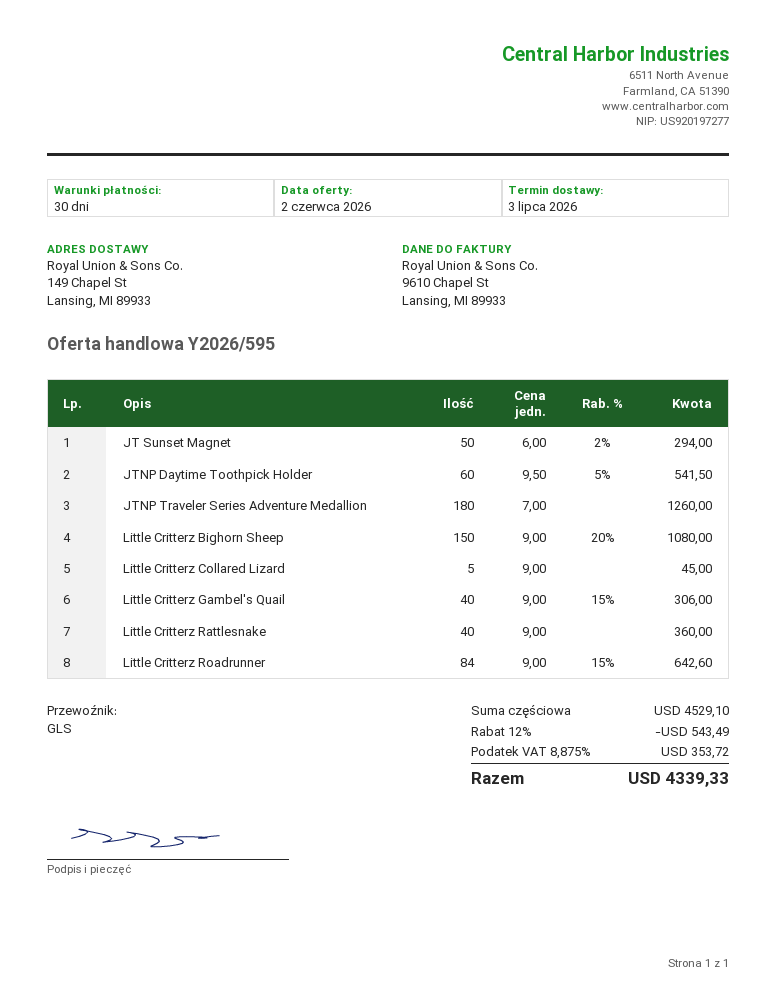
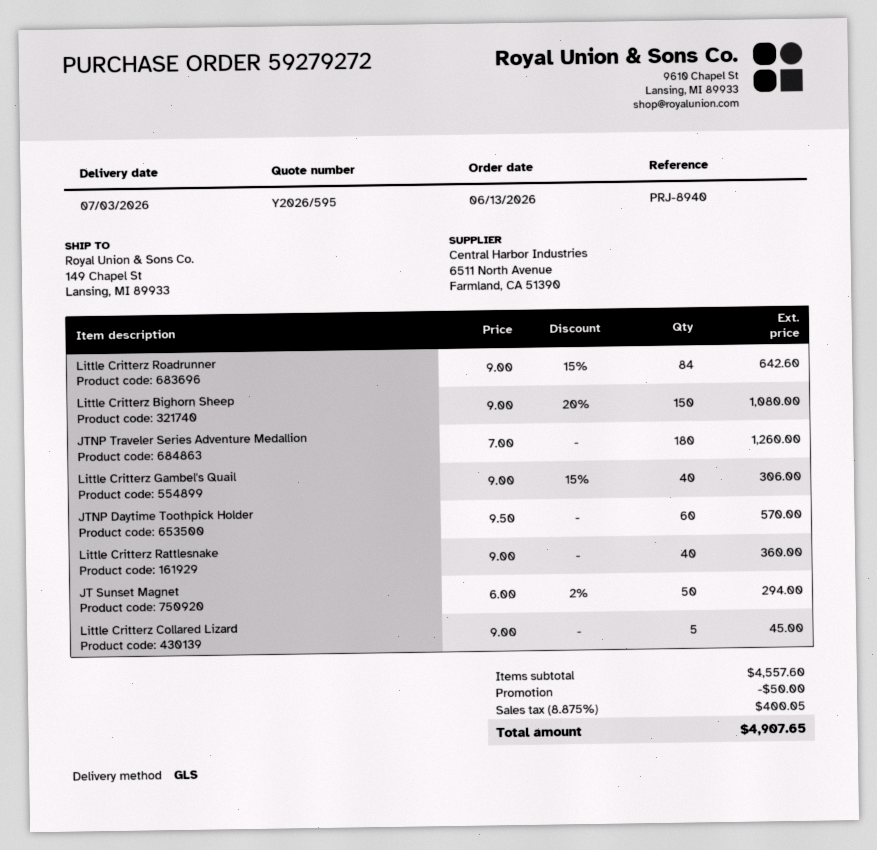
JTNP Daytime Toothpick Holder: 60 x 9.50 - 5% = 541.50 -> 60 x 9.50 = 570.00
subtotal: 4529.10 -> 4557.60
discount: 543.49 -> 50.00
tax: 8.875% = 353.72 -> 8.875% = 400.05
total: 4339.33 -> 4907.65

